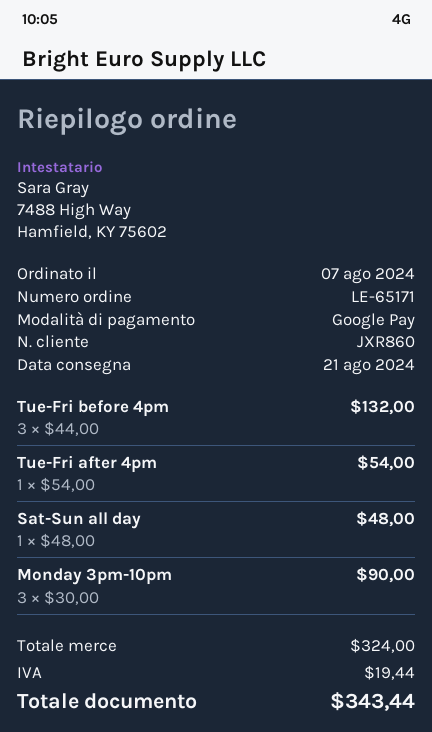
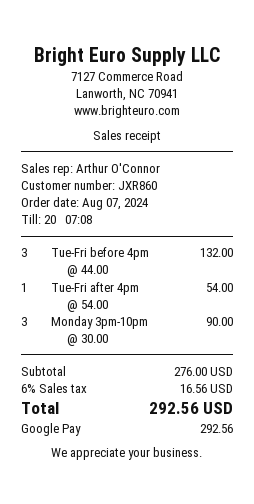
Sat-Sun all day: 1 x 48.00 = 48.00 -> none
subtotal: 324.00 -> 276.00
tax: 19.44 -> 16.56
total: 343.44 -> 292.56

